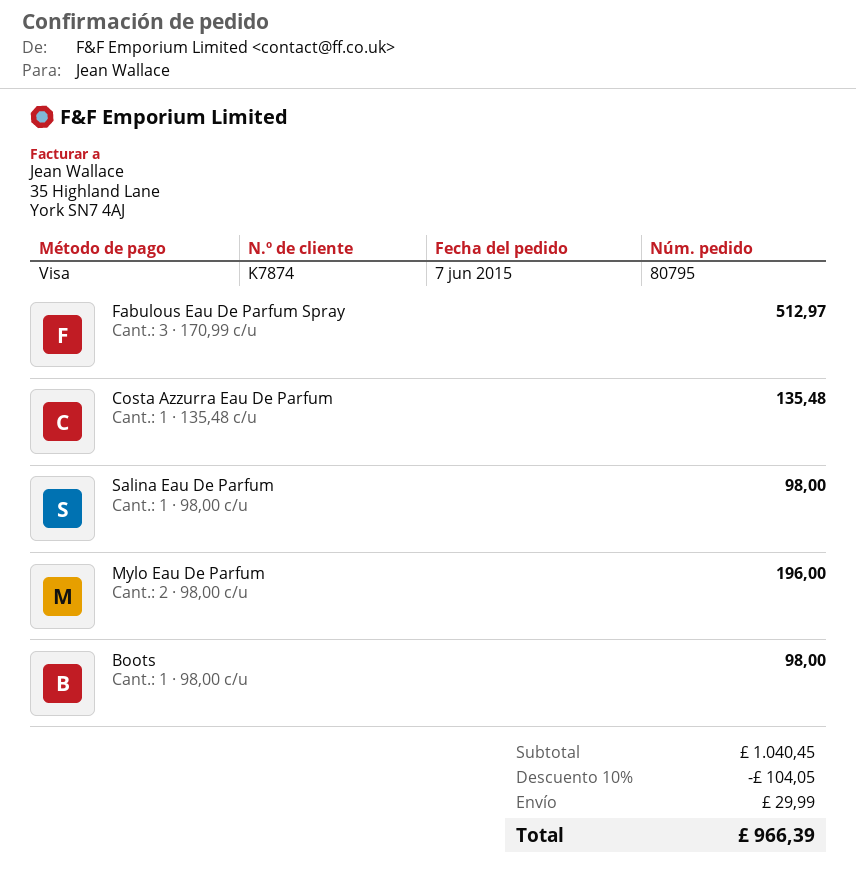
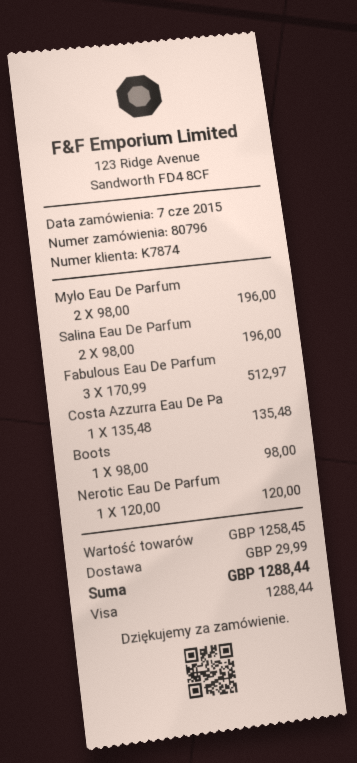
order number: 80795 -> 80796
Salina Eau De Parfum: 1 x 98.00 = 98.00 -> 2 x 98.00 = 196.00
Nerotic Eau De Parfum: none -> 1 x 120.00 = 120.00
subtotal: 1040.45 -> 1258.45
discount: 10% = 104.05 -> none
total: 966.39 -> 1288.44

